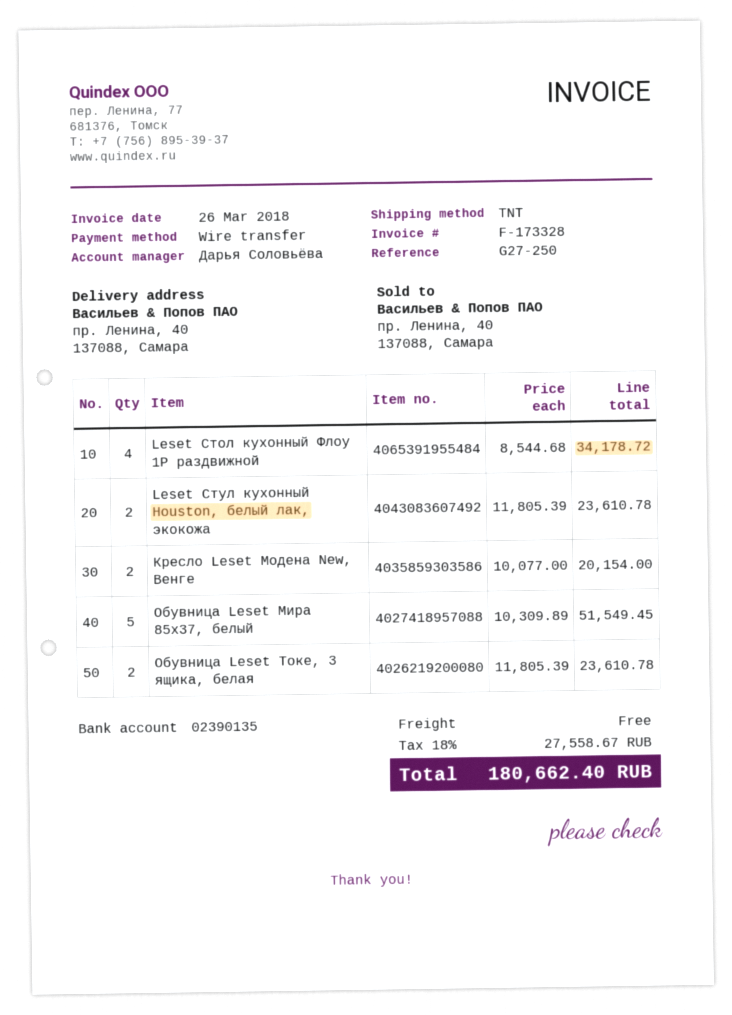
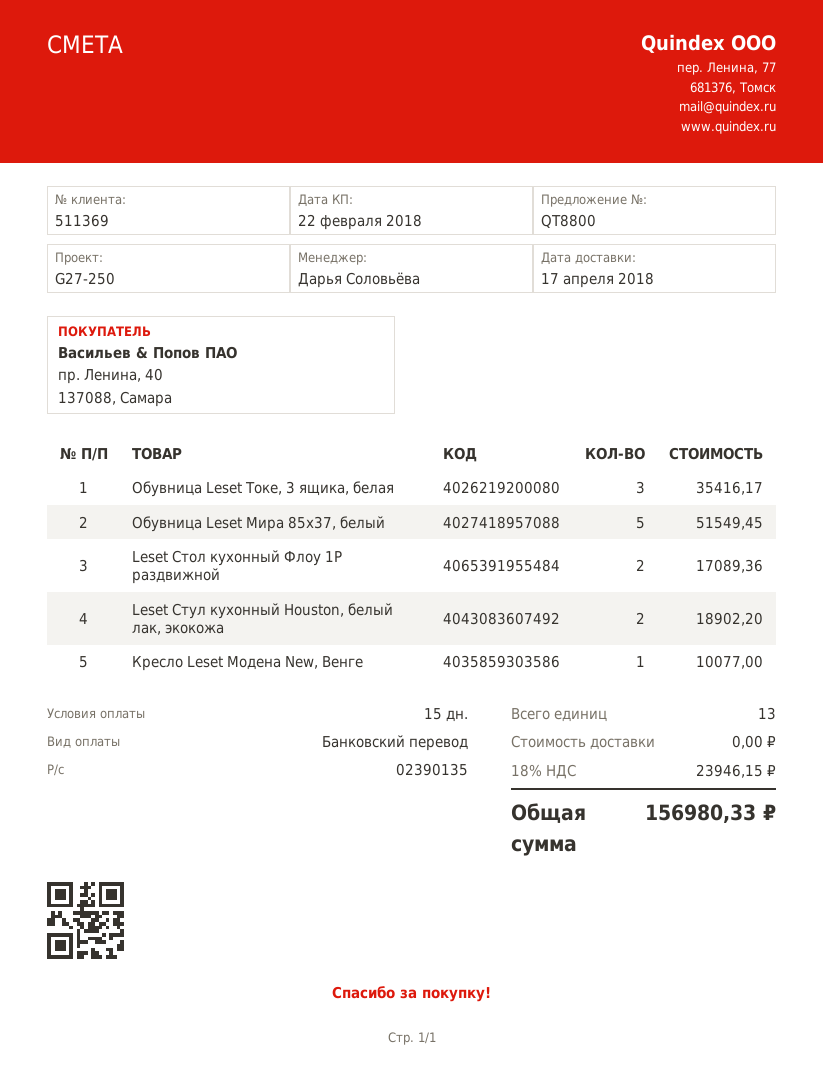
Leset Стол кухонный Флоу 1Р раздвижной: 4 for 34178.72 -> 2 for 17089.36
Leset Стул кухонный Houston, белый лак, экокожа: 2 for 23610.78 -> 2 for 18902.20
Кресло Leset Модена New, Венге: 2 for 20154.00 -> 1 for 10077.00
Обувница Leset Токе, 3 ящика, белая: 2 for 23610.78 -> 3 for 35416.17
tax: 18% = 27558.67 -> 18% = 23946.15
total: 180662.40 -> 156980.33

